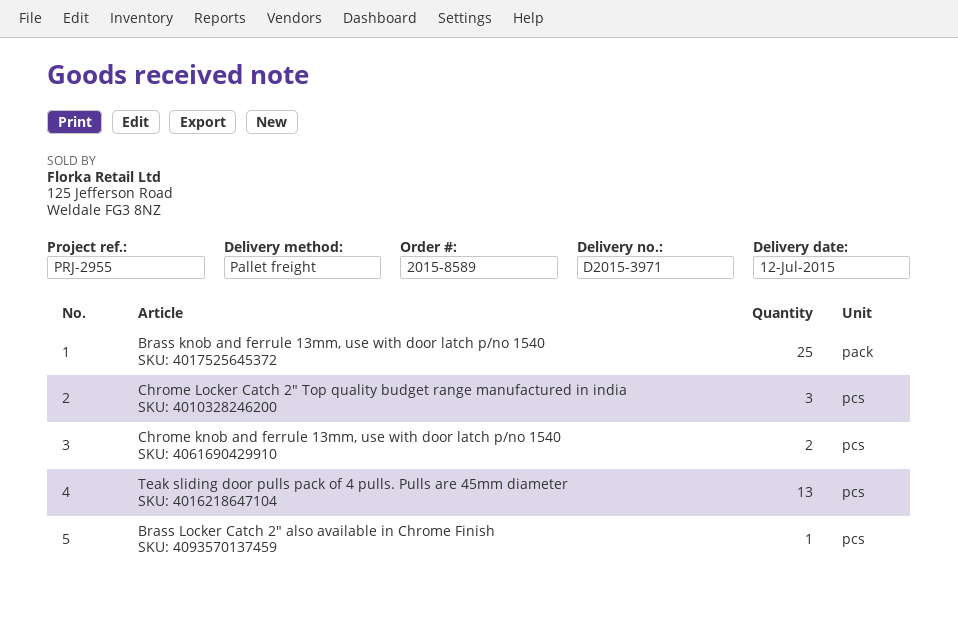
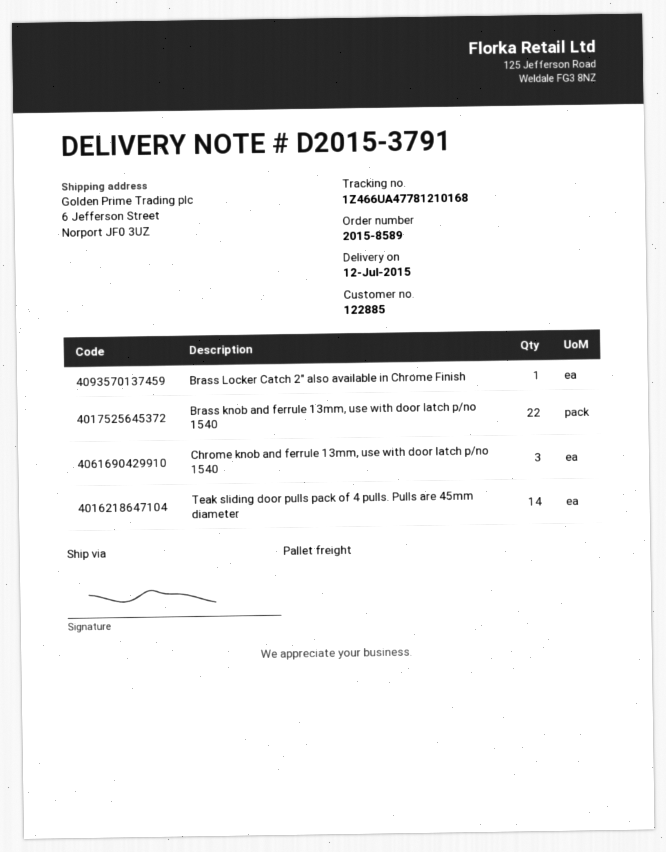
delivery note number: D2015-3971 -> D2015-3791
Brass knob and ferrule 13mm, use with door latch p/no 1540: 25 -> 22
Chrome Locker Catch 2" Top quality budget range manufactured in india: 3 -> none
Chrome knob and ferrule 13mm, use with door latch p/no 1540: 2 -> 3
Teak sliding door pulls pack of 4 pulls. Pulls are 45mm diameter: 13 -> 14

